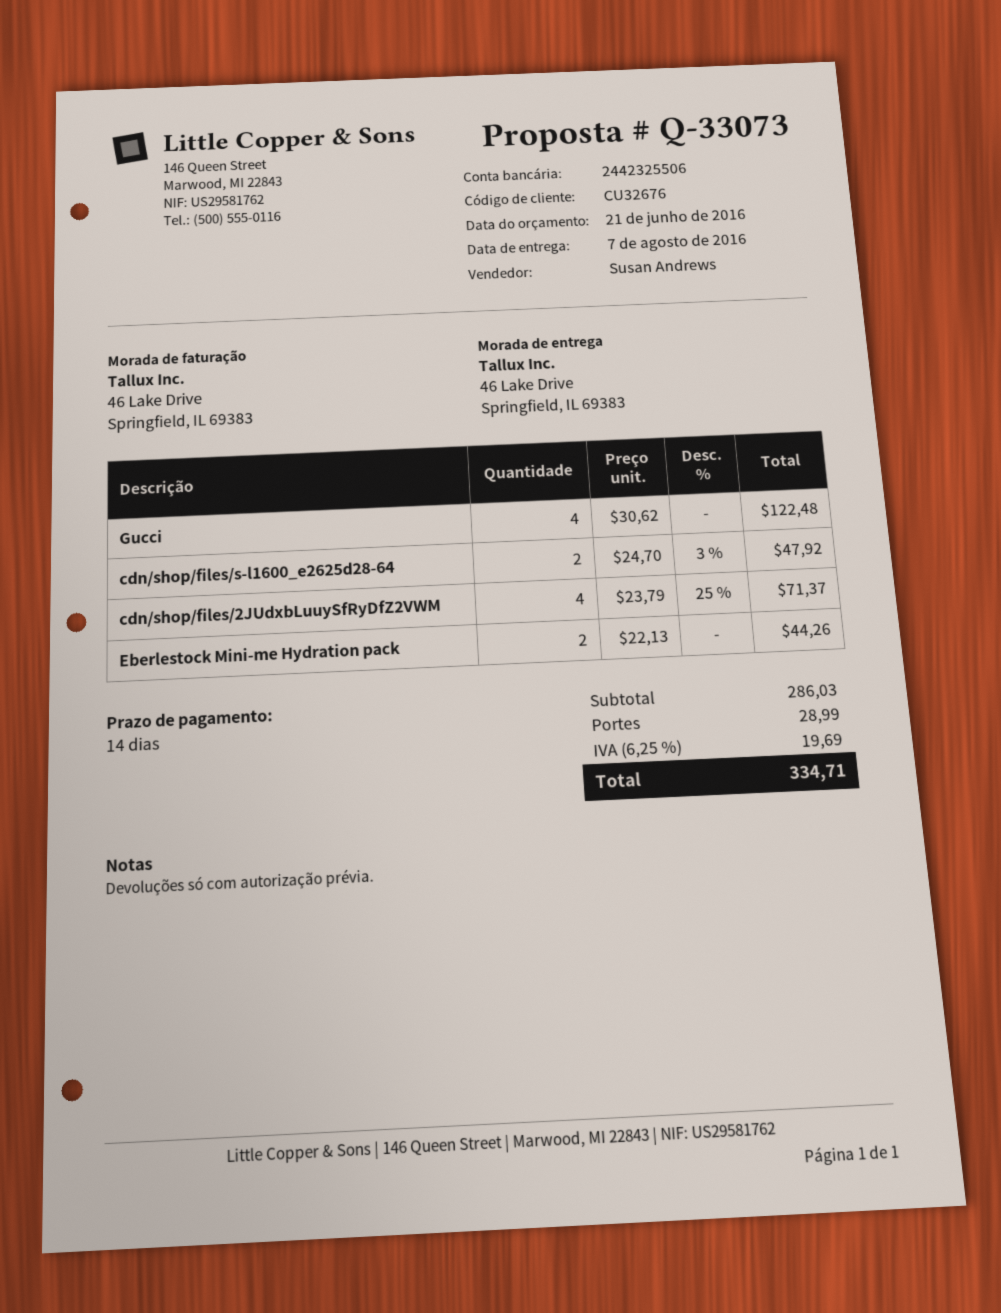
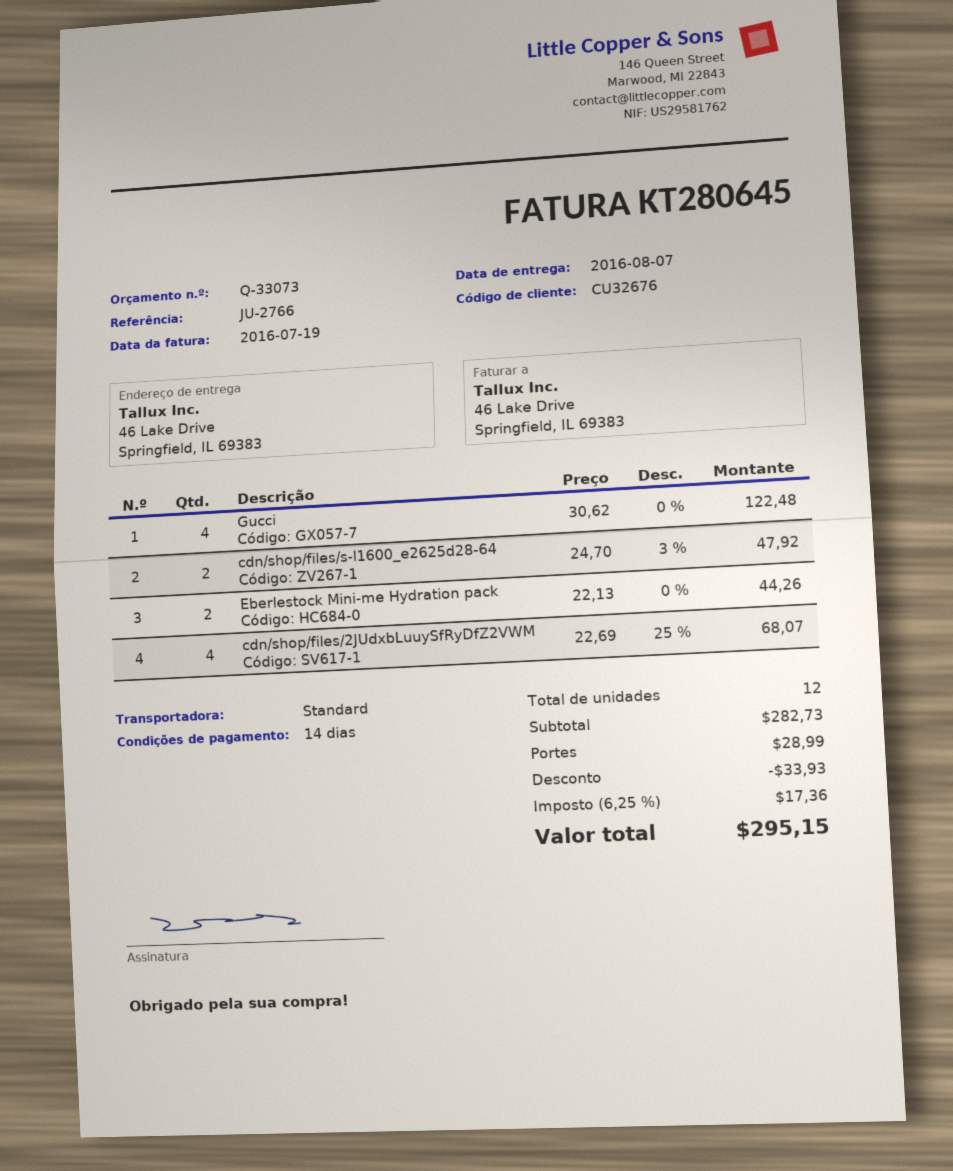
cdn/shop/files/2JUdxbLuuySfRyDfZ2VWM: 4 x 23.79 - 25% = 71.37 -> 4 x 22.69 - 25% = 68.07
subtotal: 286.03 -> 282.73
discount: none -> 33.93
tax: 6.25% = 19.69 -> 6.25% = 17.36
total: 334.71 -> 295.15

